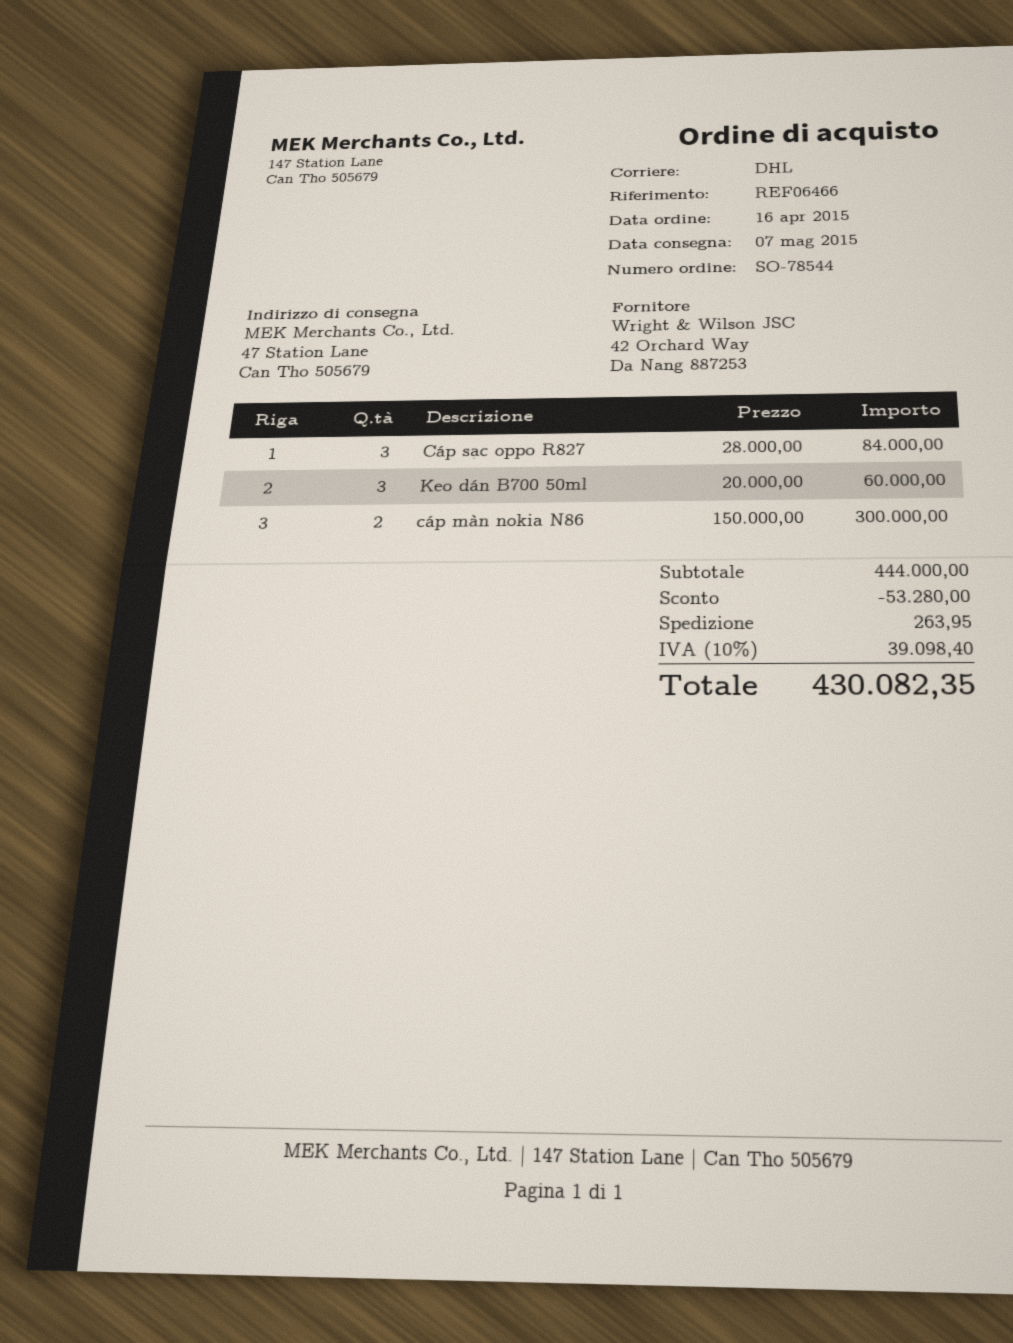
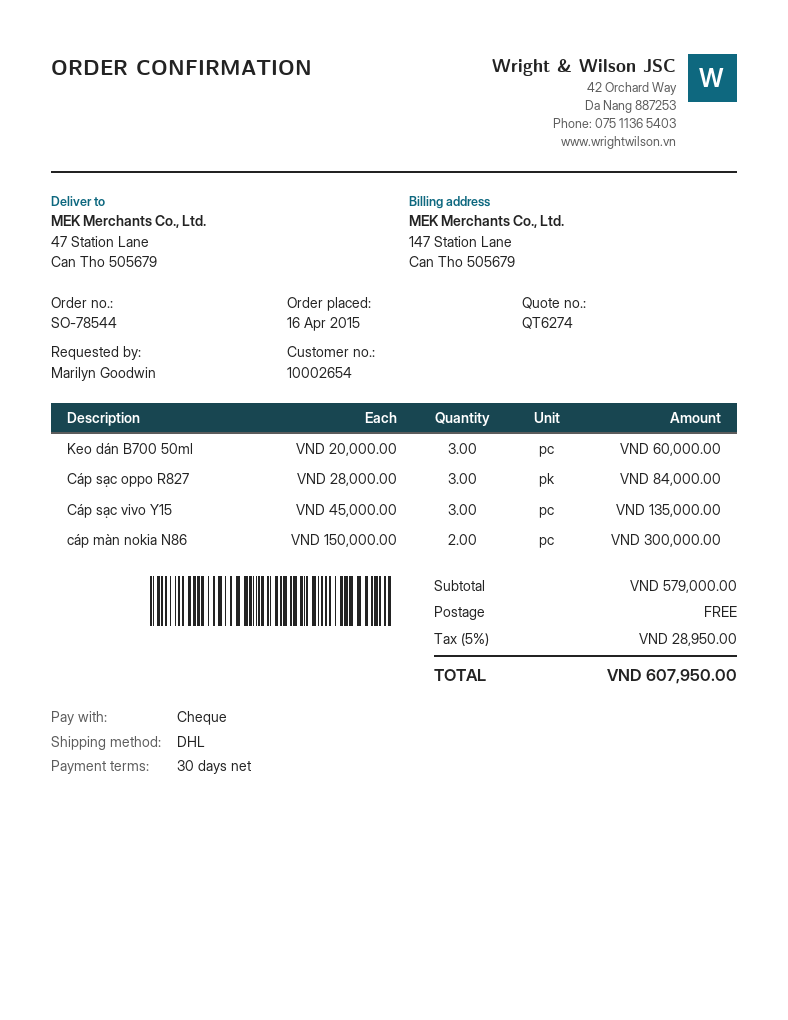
Cáp sạc vivo Y15: none -> 3 x 45000.00 = 135000.00
subtotal: 444000.00 -> 579000.00
discount: 53280.00 -> none
shipping: 263.95 -> 0.00
tax: 10% = 39098.40 -> 5% = 28950.00
total: 430082.35 -> 607950.00

